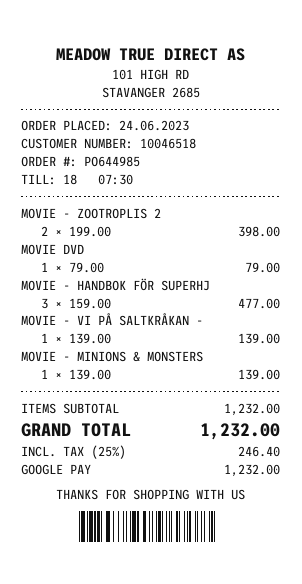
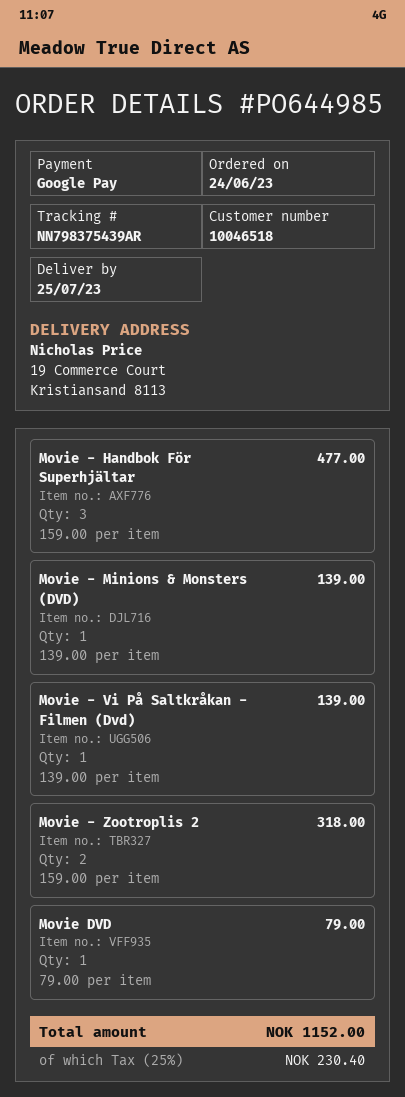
MOVIE - ZOOTROPLIS 2: 2 x 199.00 = 398.00 -> 2 x 159.00 = 318.00
tax: 25% = 246.40 -> 25% = 230.40
total: 1232.00 -> 1152.00

